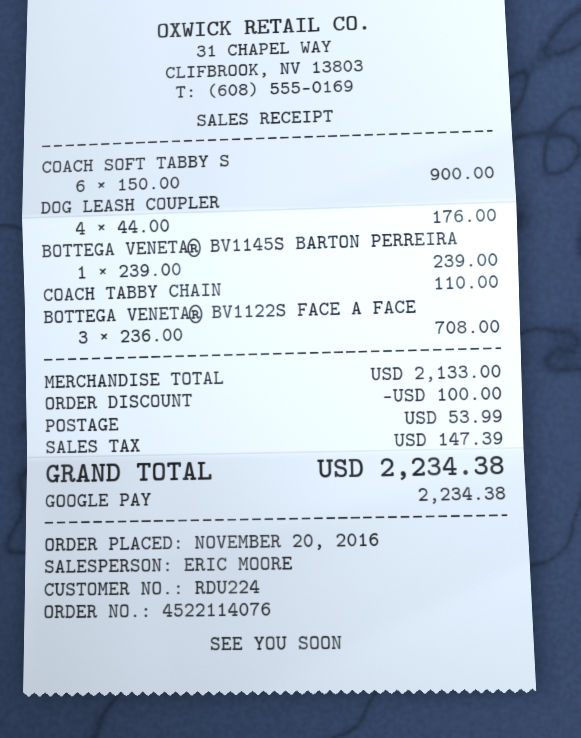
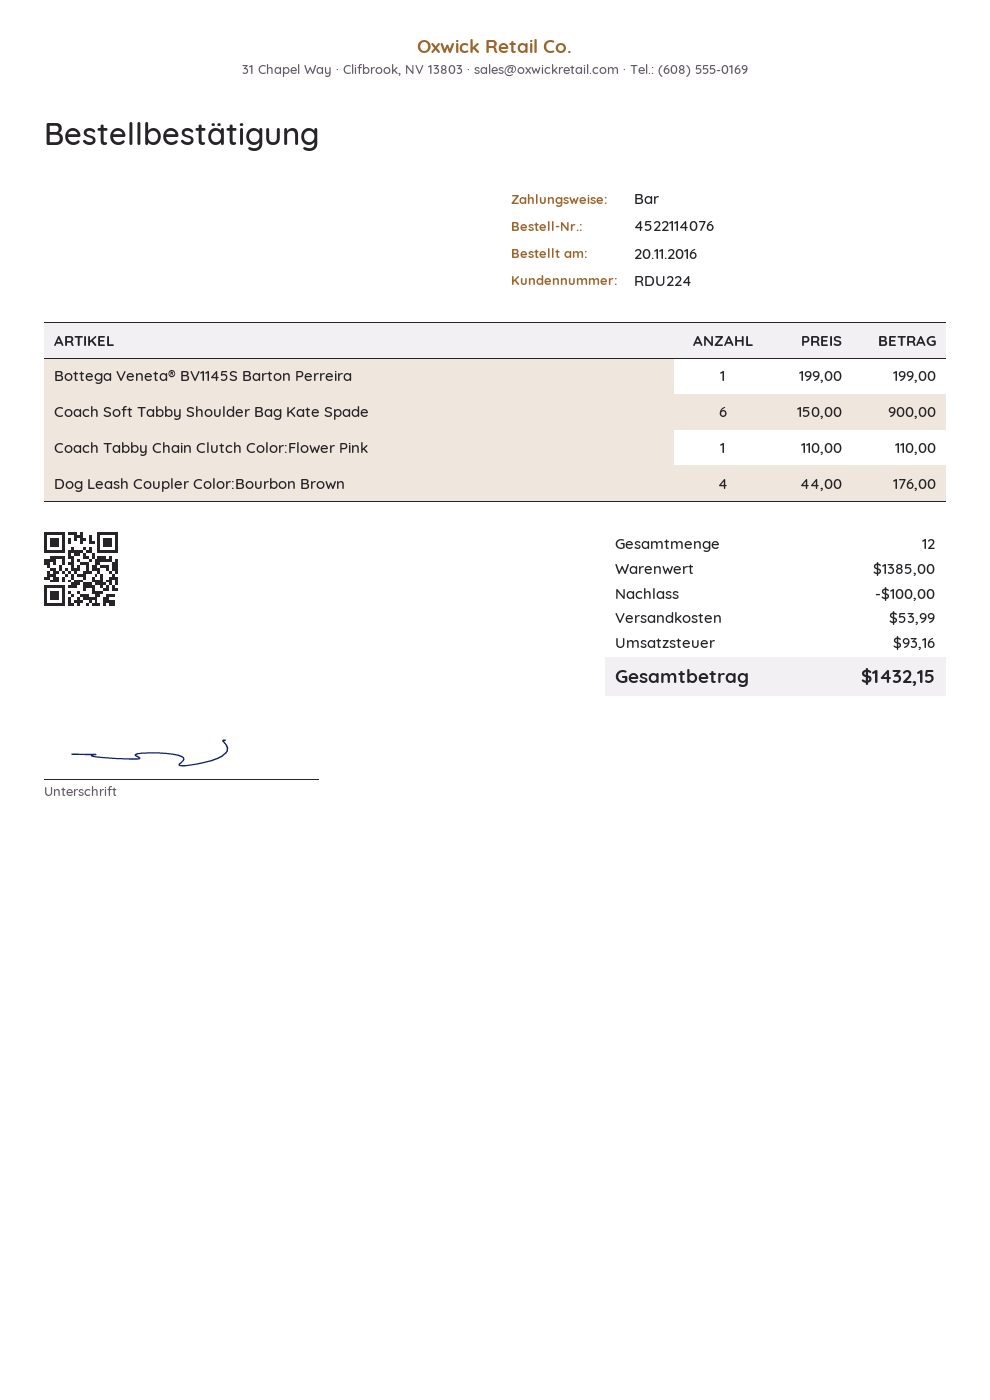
payment method: Google Pay -> cash
BOTTEGA VENETA® BV1145S BARTON PERREIRA: 1 x 239.00 = 239.00 -> 1 x 199.00 = 199.00
BOTTEGA VENETA® BV1122S FACE A FACE: 3 x 236.00 = 708.00 -> none
subtotal: 2133.00 -> 1385.00
tax: 147.39 -> 93.16
total: 2234.38 -> 1432.15

